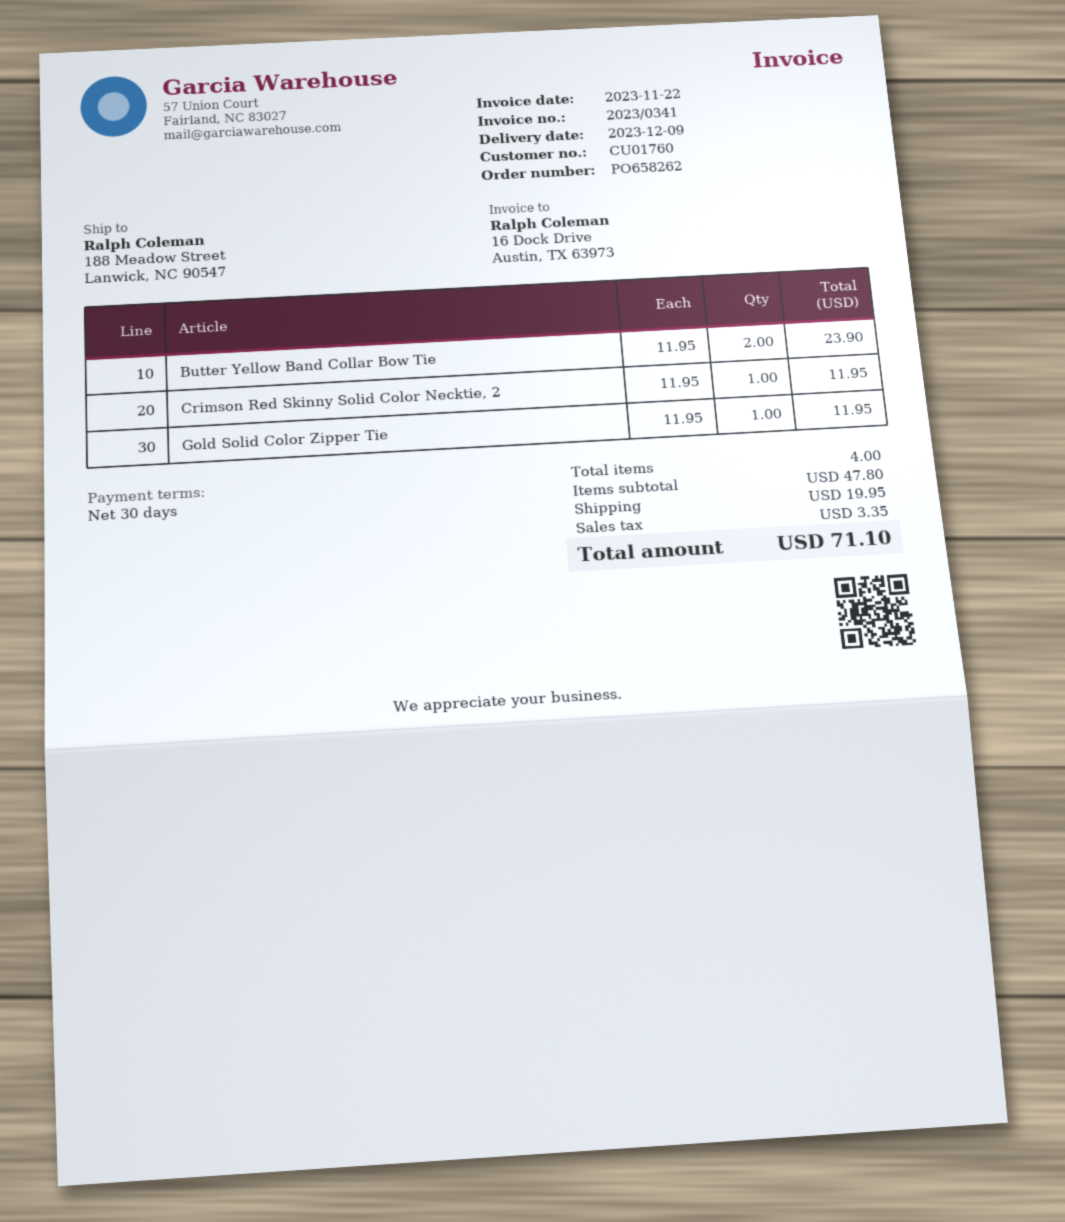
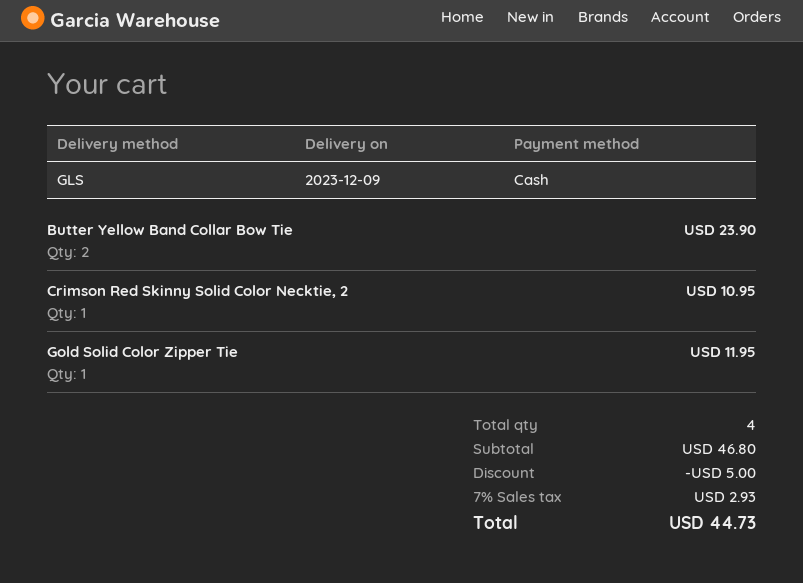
Crimson Red Skinny Solid Color Necktie, 2: 1 for 11.95 -> 1 for 10.95
subtotal: 47.80 -> 46.80
discount: none -> 5.00
shipping: 19.95 -> none
tax: 3.35 -> 2.93
total: 71.10 -> 44.73

